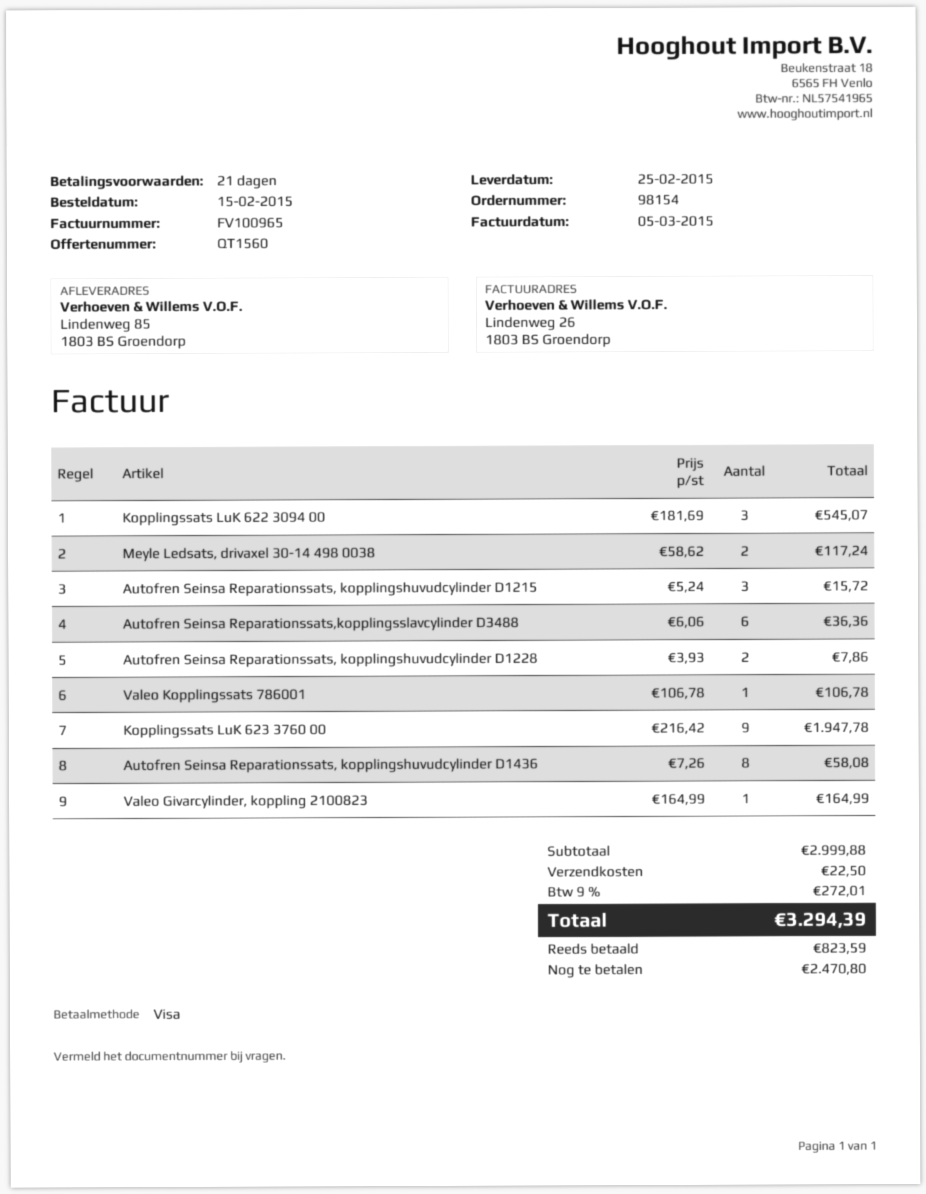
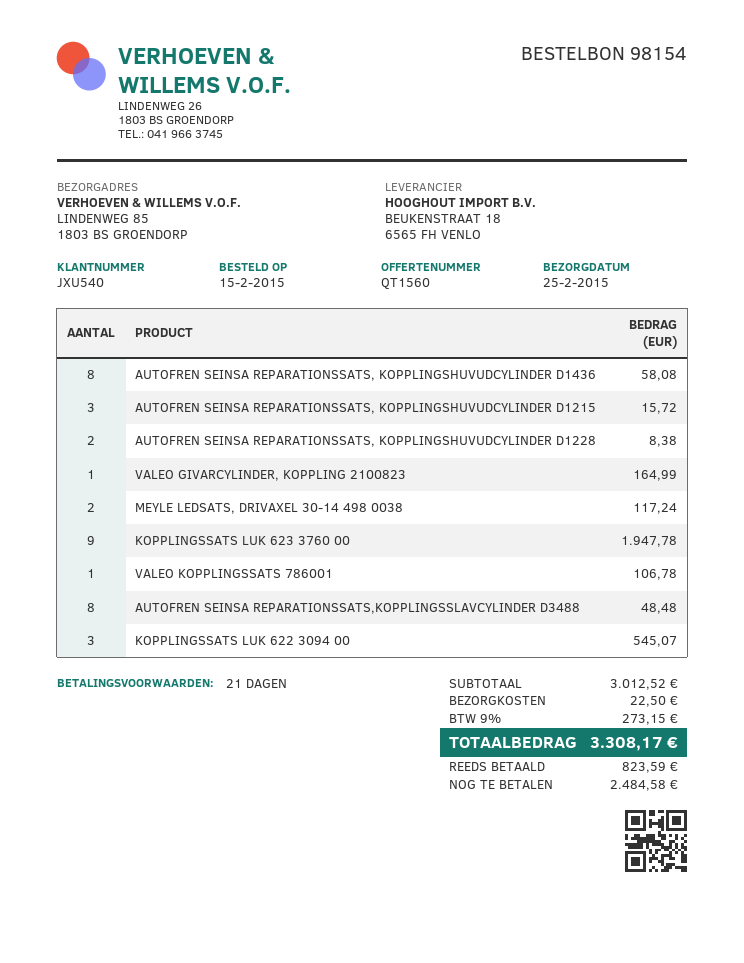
Autofren Seinsa Reparationssats,kopplingsslavcylinder D3488: 6 for 36.36 -> 8 for 48.48
Autofren Seinsa Reparationssats, kopplingshuvudcylinder D1228: 2 for 7.86 -> 2 for 8.38
subtotal: 2999.88 -> 3012.52
tax: 9% = 272.01 -> 9% = 273.15
total: 3294.39 -> 3308.17
balance: 2470.80 -> 2484.58

